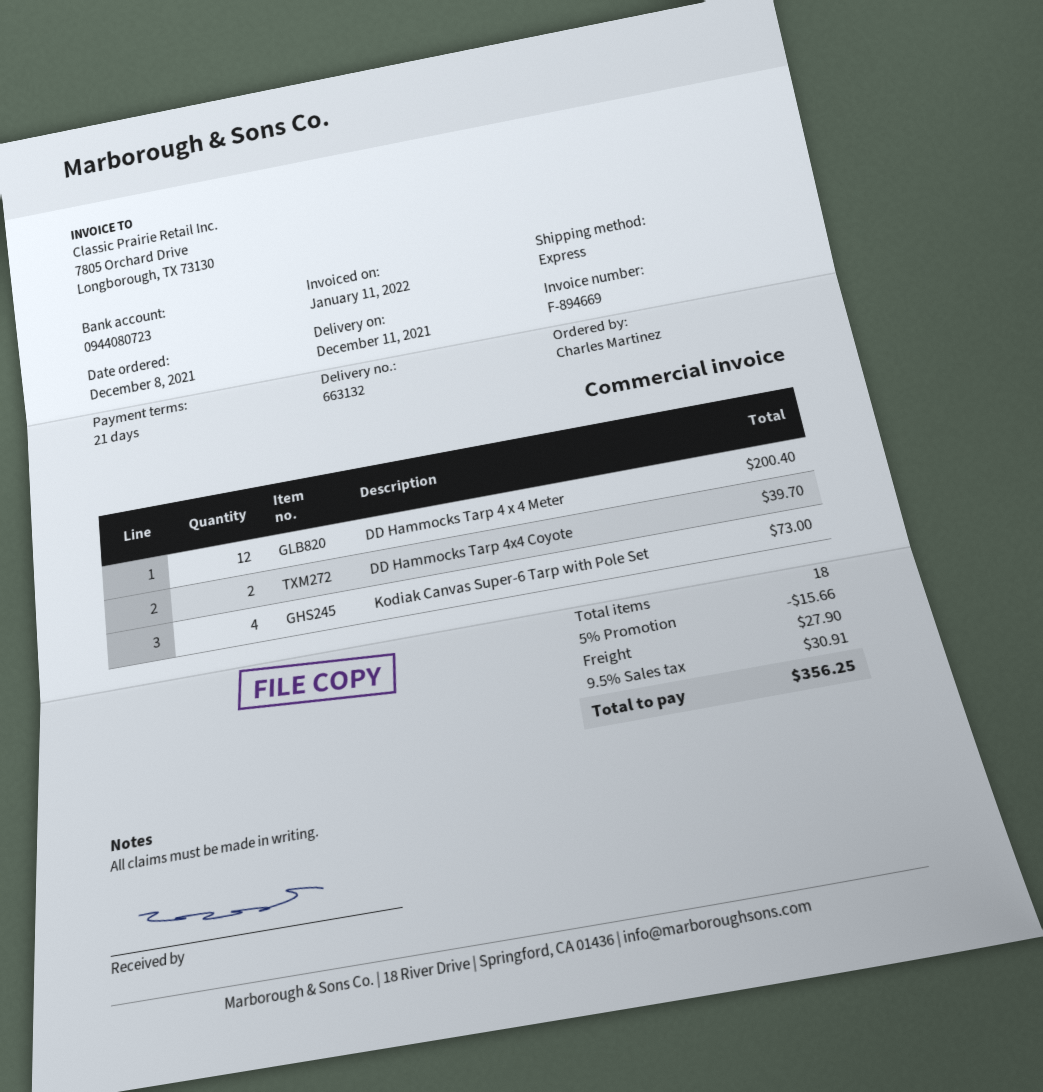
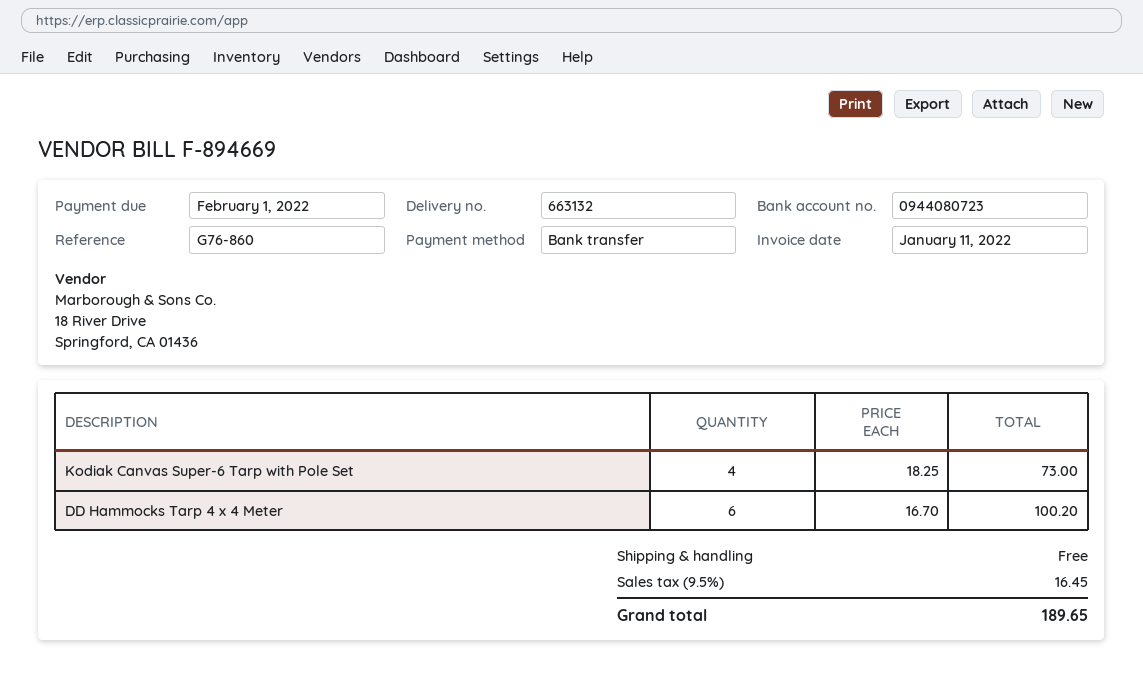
DD Hammocks Tarp 4 x 4 Meter: 12 for 200.40 -> 6 for 100.20
DD Hammocks Tarp 4x4 Coyote: 2 for 39.70 -> none
discount: 5% = 15.66 -> none
shipping: 27.90 -> 0.00
tax: 9.5% = 30.91 -> 9.5% = 16.45
total: 356.25 -> 189.65

